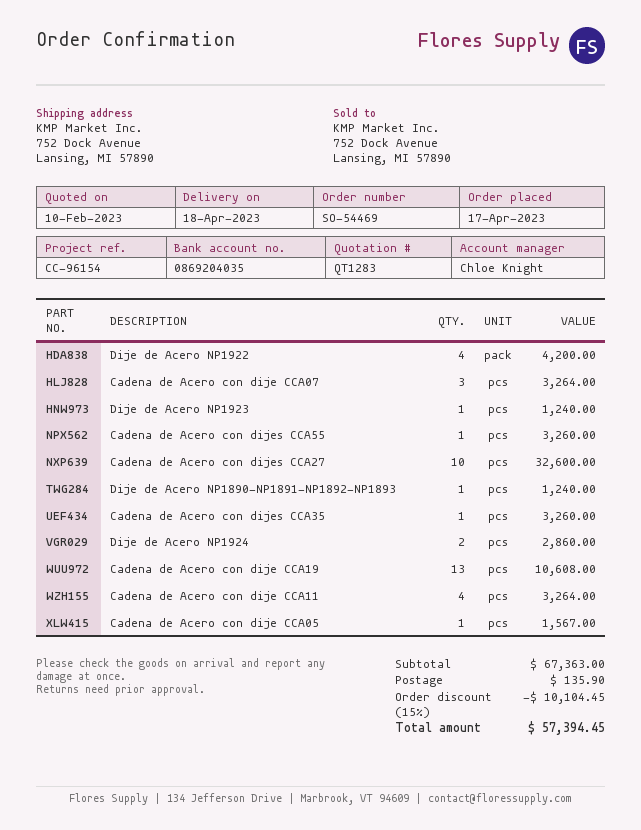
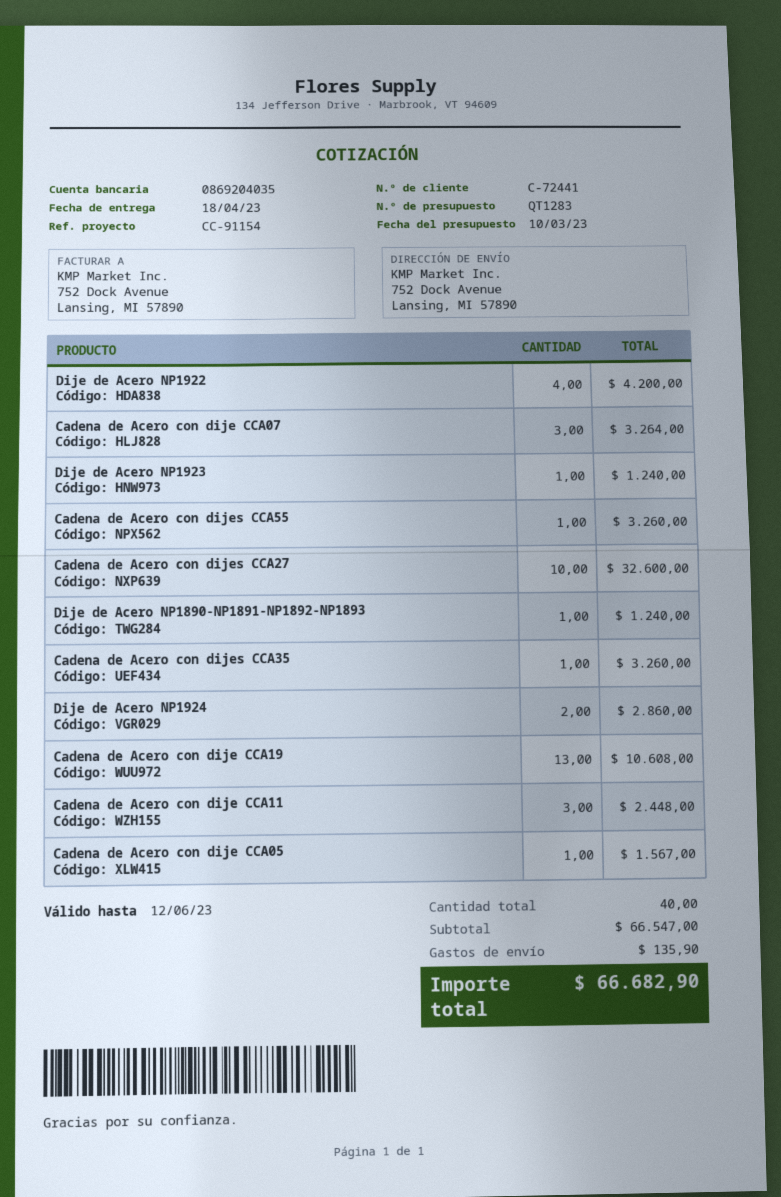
quote date: 2023-02-10 -> 2023-03-10
reference: CC-96154 -> CC-91154
Cadena de Acero con dije CCA11: 4 for 3264.00 -> 3 for 2448.00
subtotal: 67363.00 -> 66547.00
discount: 15% = 10104.45 -> none
total: 57394.45 -> 66682.90

